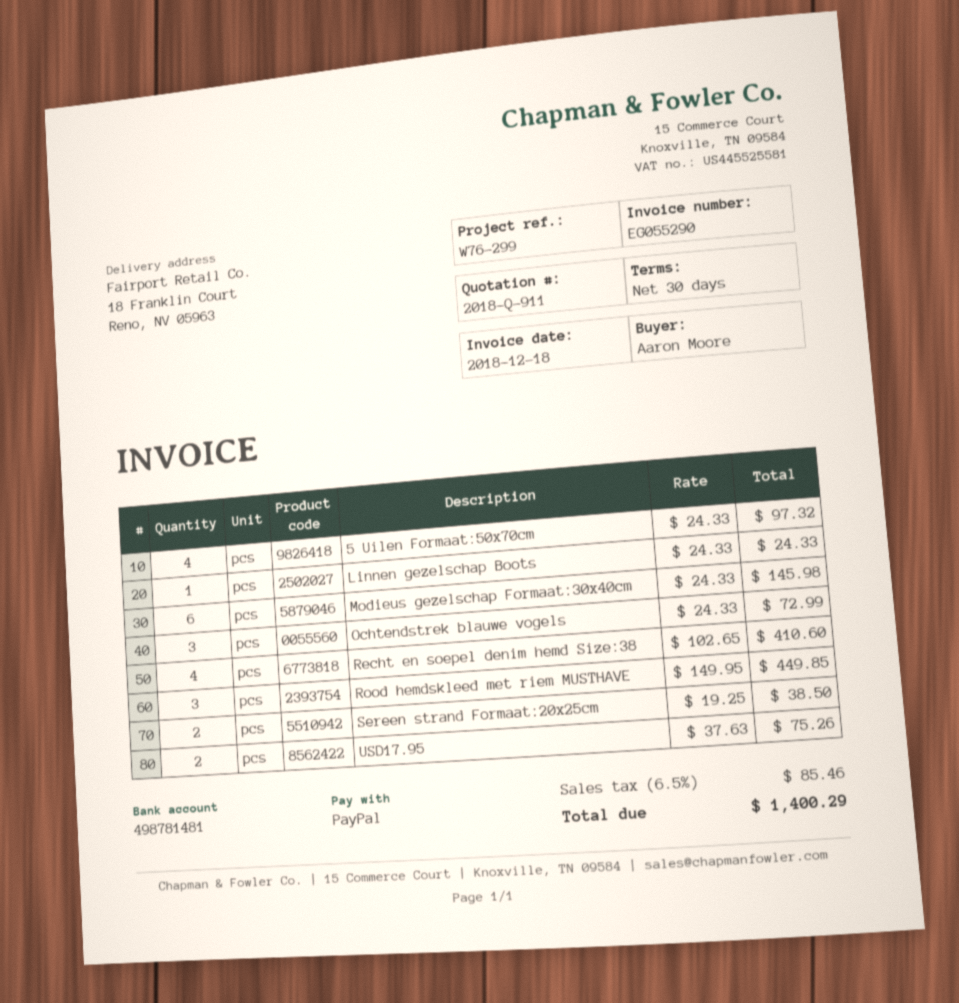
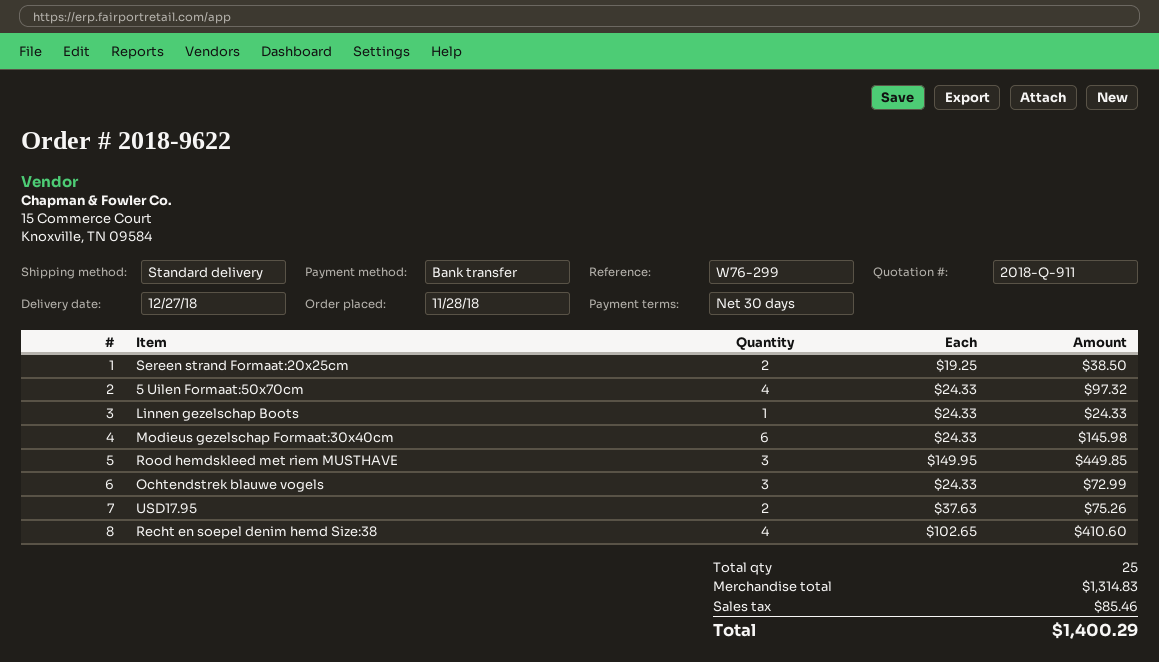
payment method: PayPal -> bank transfer

